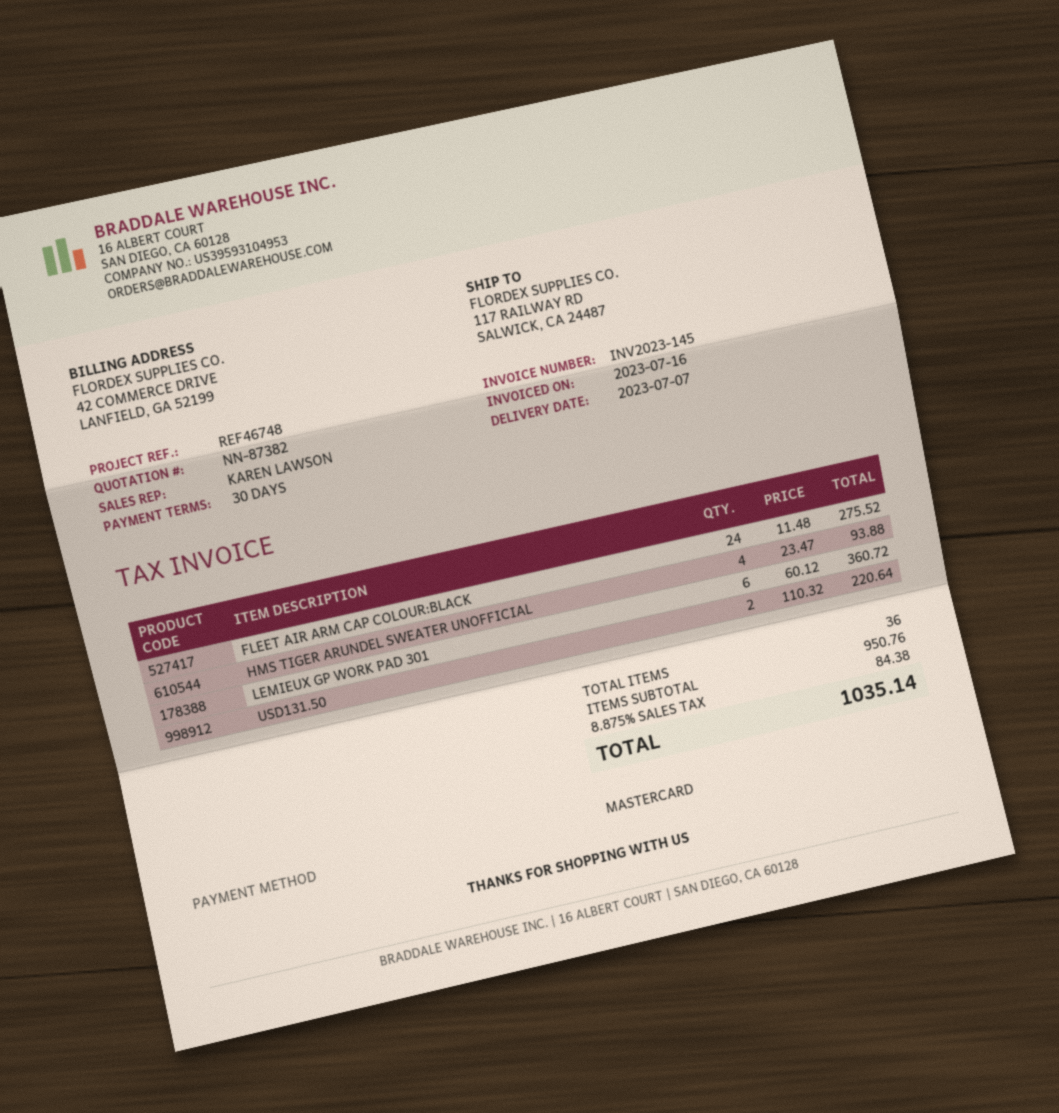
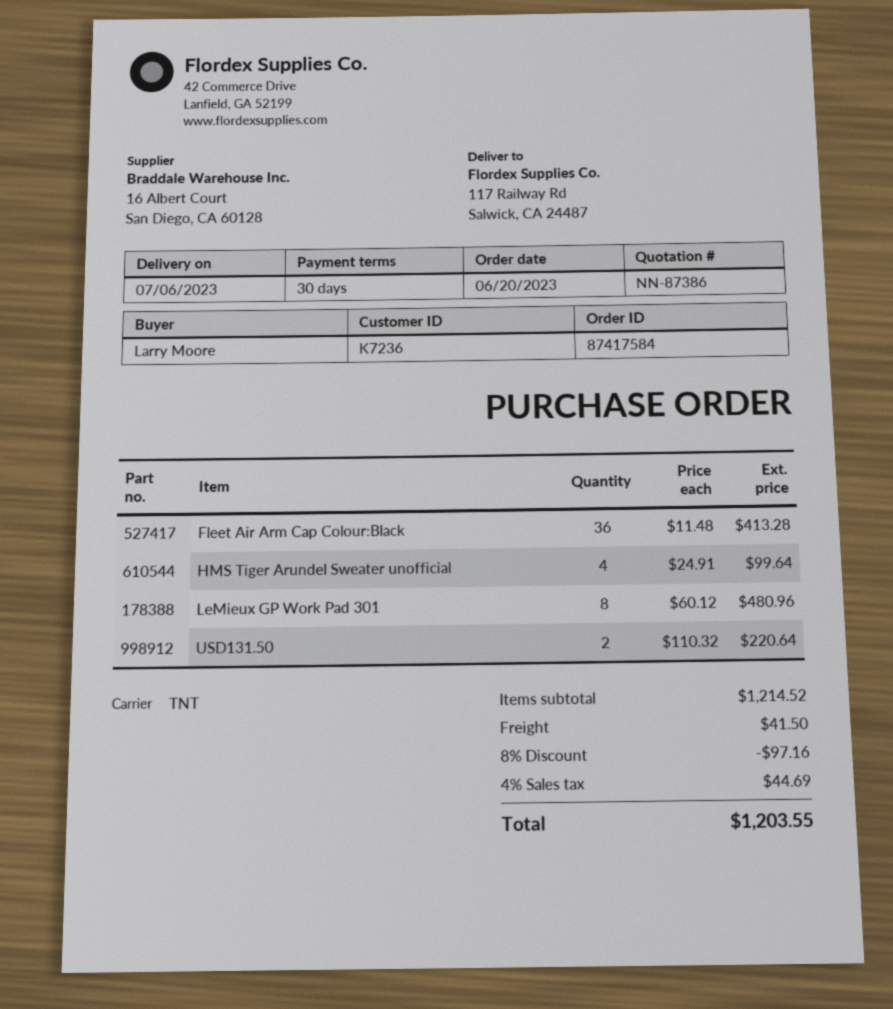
quote number: NN-87382 -> NN-87386
delivery date: 2023-07-07 -> 2023-07-06
FLEET AIR ARM CAP COLOUR:BLACK: 24 x 11.48 = 275.52 -> 36 x 11.48 = 413.28
HMS TIGER ARUNDEL SWEATER UNOFFICIAL: 4 x 23.47 = 93.88 -> 4 x 24.91 = 99.64
LEMIEUX GP WORK PAD 301: 6 x 60.12 = 360.72 -> 8 x 60.12 = 480.96
subtotal: 950.76 -> 1214.52
discount: none -> 8% = 97.16
shipping: none -> 41.50
tax: 8.875% = 84.38 -> 4% = 44.69
total: 1035.14 -> 1203.55

